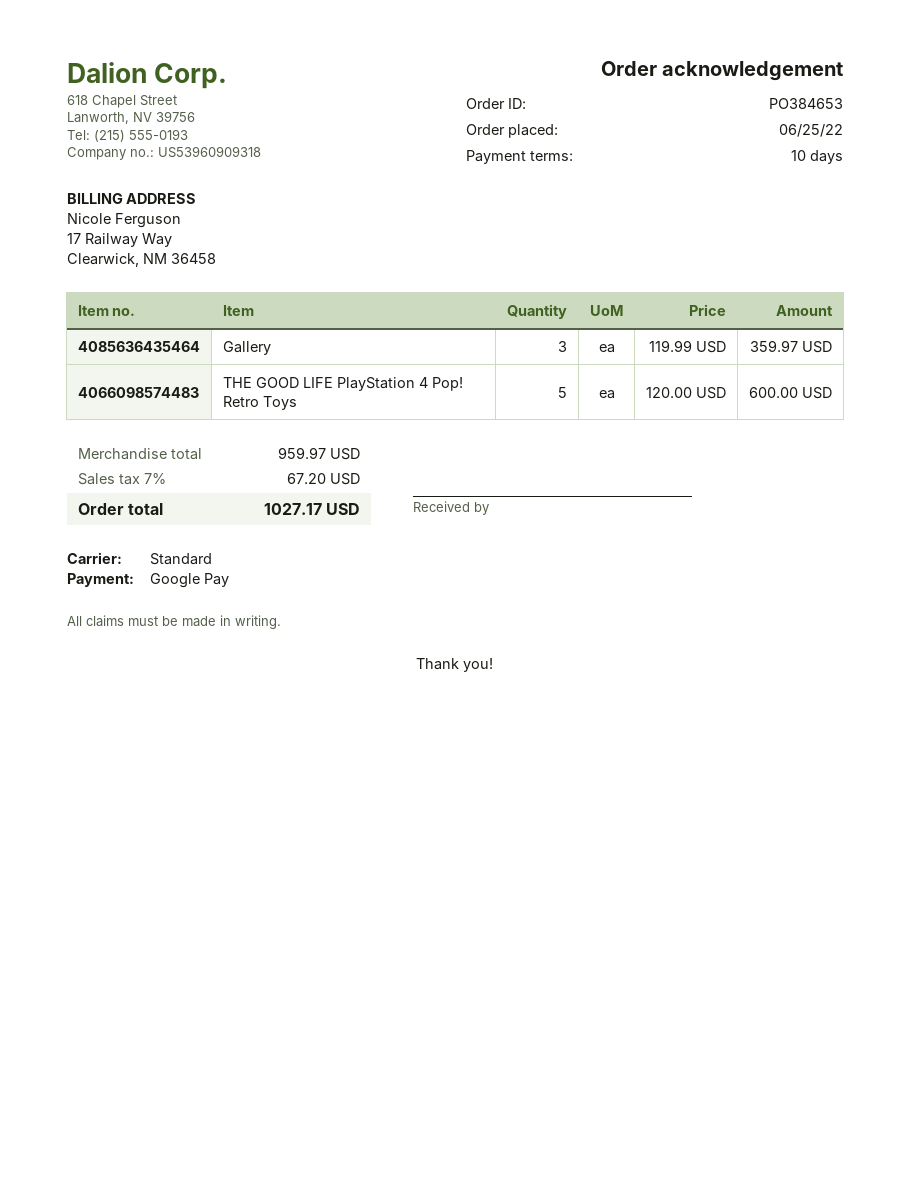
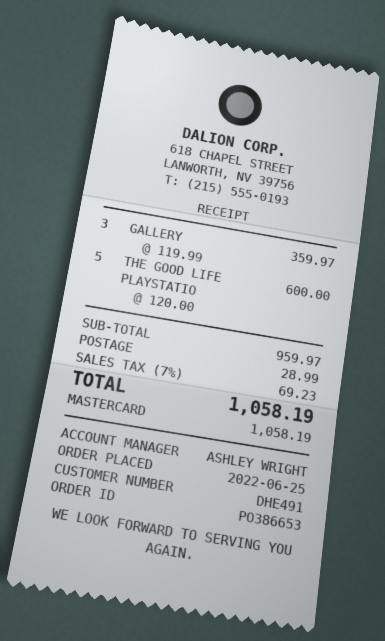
order number: PO384653 -> PO386653
payment method: Google Pay -> Mastercard
shipping: none -> 28.99
tax: 7% = 67.20 -> 7% = 69.23
total: 1027.17 -> 1058.19

